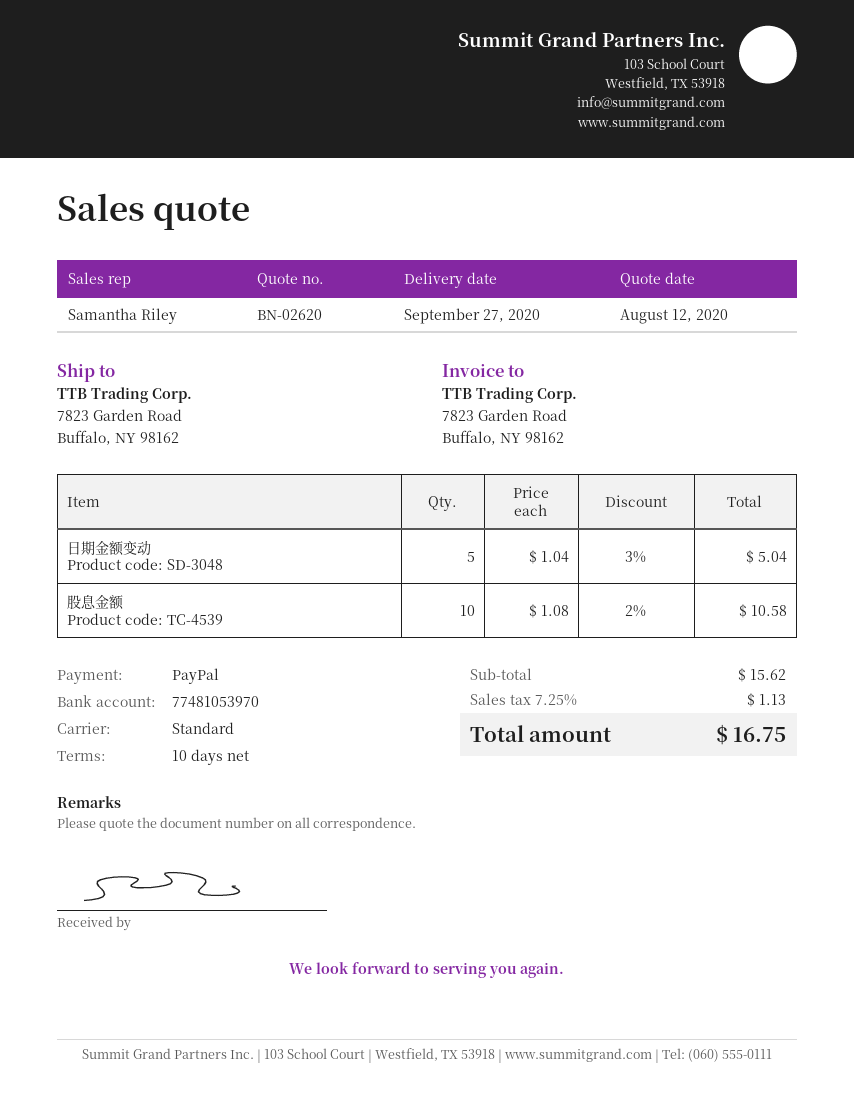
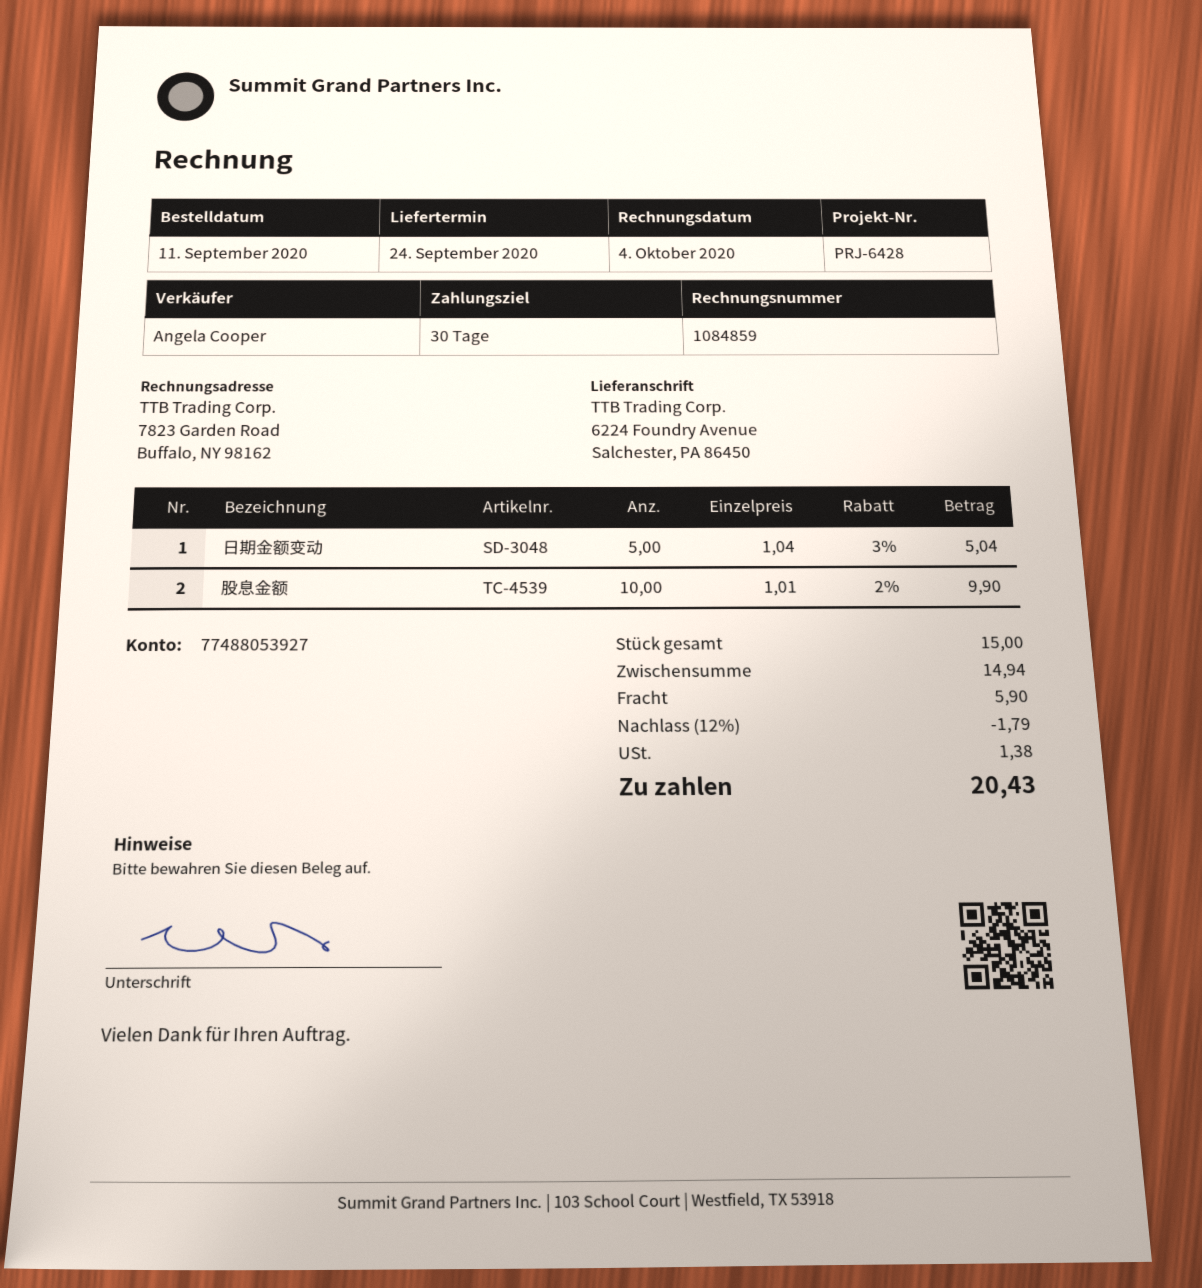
delivery date: 2020-09-27 -> 2020-09-24
payment terms: 10 days -> 30 days
sales rep: Samantha Riley -> Angela Cooper
bank account: 77481053970 -> 77488053927
ship to: 7823 Garden Road, Buffalo, NY 98162 -> 6224 Foundry Avenue, Salchester, PA 86450
股息金额: 10 x 1.08 - 2% = 10.58 -> 10 x 1.01 - 2% = 9.90
subtotal: 15.62 -> 14.94
discount: none -> 12% = 1.79
shipping: none -> 5.90
tax: 1.13 -> 1.38
total: 16.75 -> 20.43

